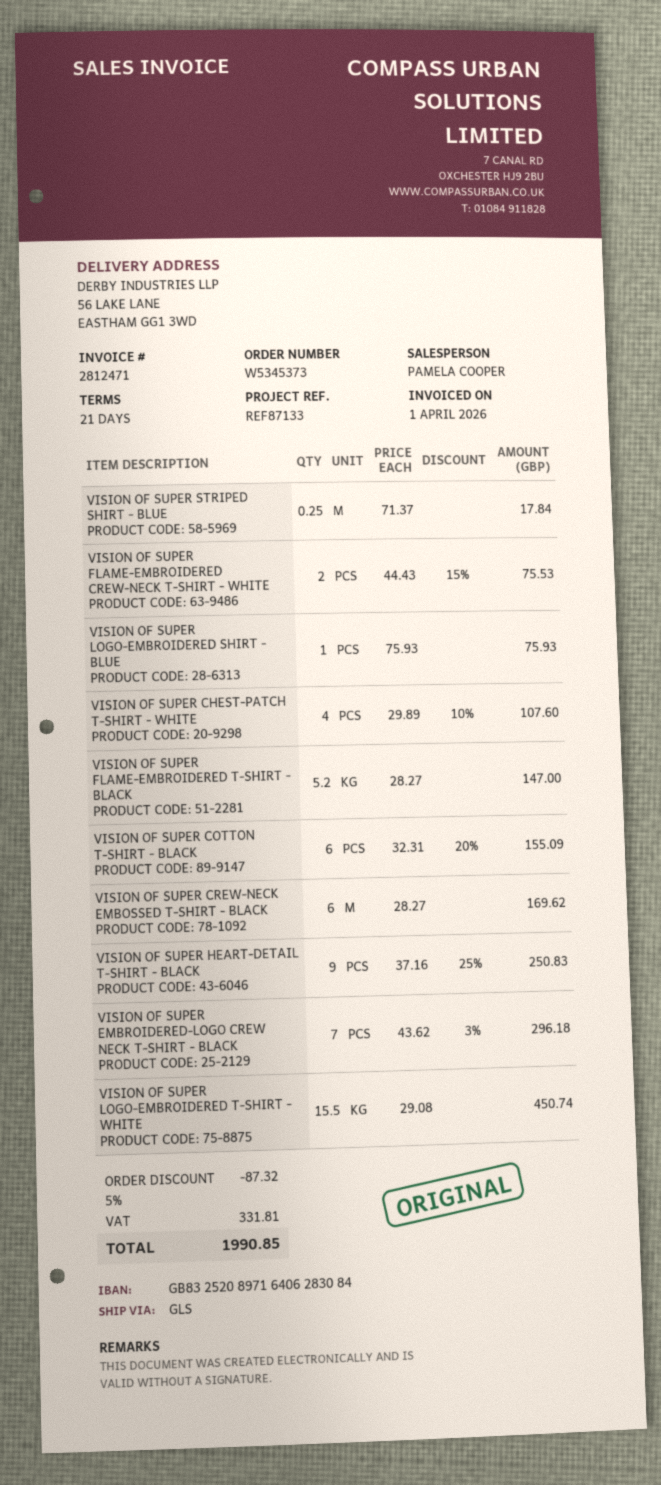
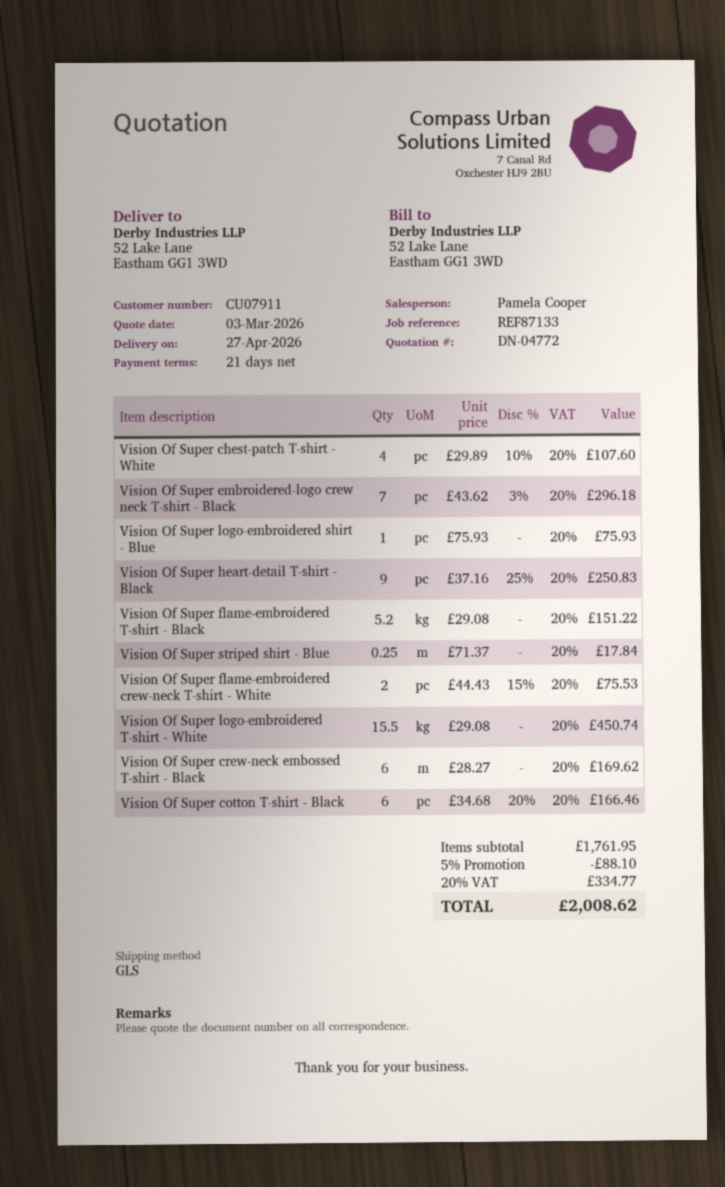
ship to: 56 LAKE LANE, EASTHAM GG1 3WD -> 52 Lake Lane, Eastham GG1 3WD
VISION OF SUPER FLAME-EMBROIDERED T-SHIRT - BLACK: 5.2 x 28.27 = 147.00 -> 5.2 x 29.08 = 151.22
VISION OF SUPER COTTON T-SHIRT - BLACK: 6 x 32.31 - 20% = 155.09 -> 6 x 34.68 - 20% = 166.46
discount: 5% = 87.32 -> 5% = 88.10
tax: 331.81 -> 334.77
total: 1990.85 -> 2008.62

